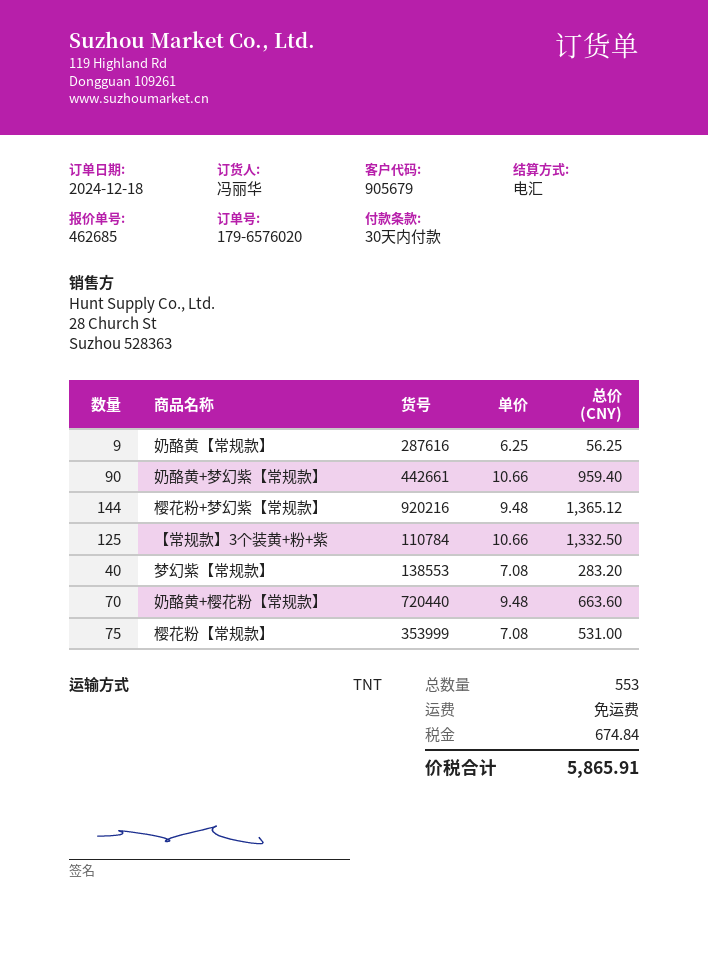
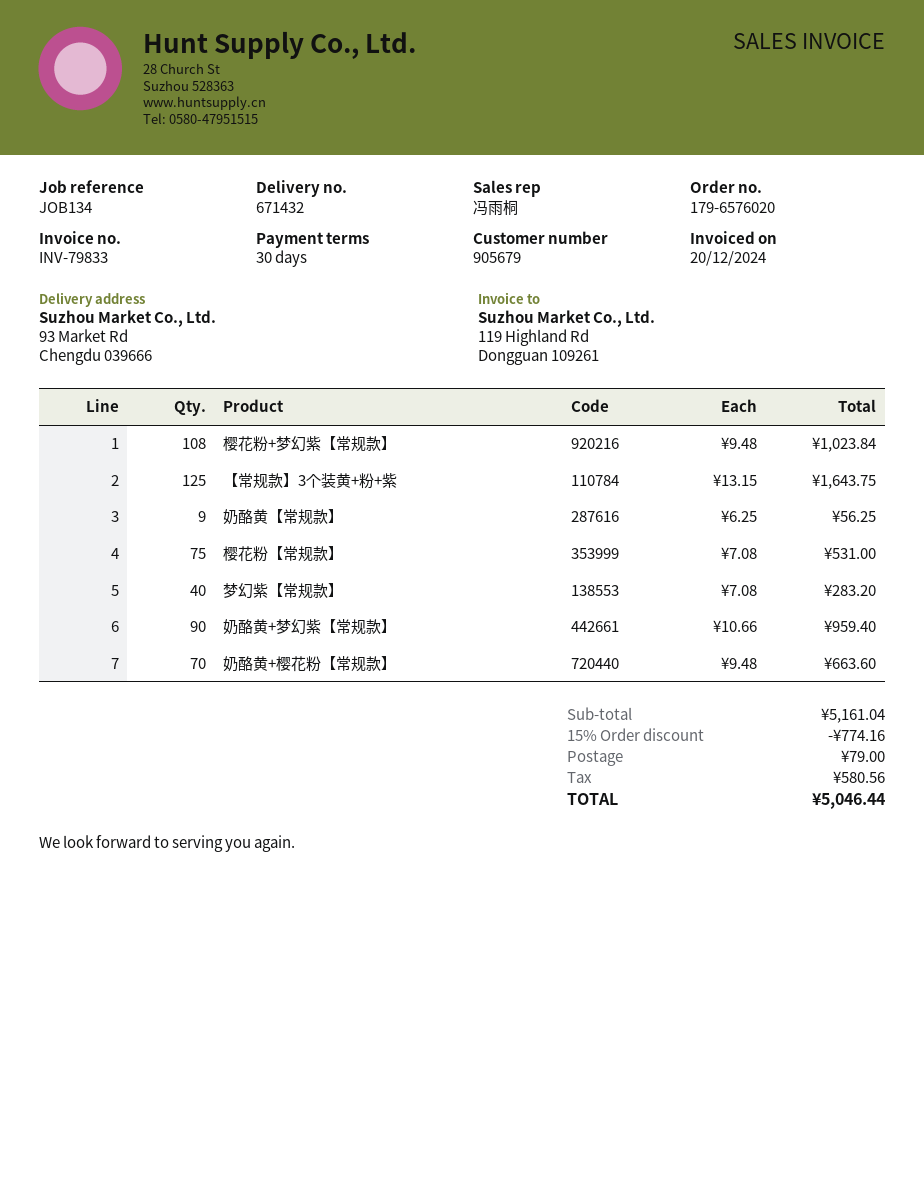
樱花粉+梦幻紫【常规款】: 144 x 9.48 = 1365.12 -> 108 x 9.48 = 1023.84
【常规款】3个装黄+粉+紫: 125 x 10.66 = 1332.50 -> 125 x 13.15 = 1643.75
discount: none -> 15% = 774.16
shipping: 0.00 -> 79.00
tax: 674.84 -> 580.56
total: 5865.91 -> 5046.44

